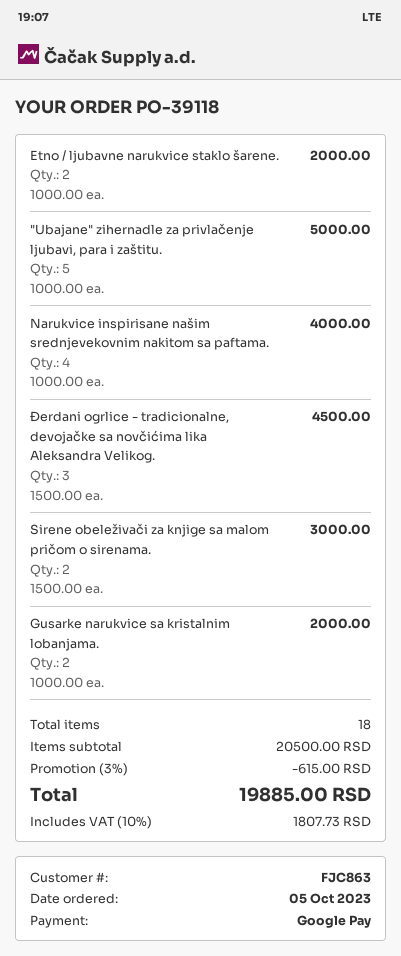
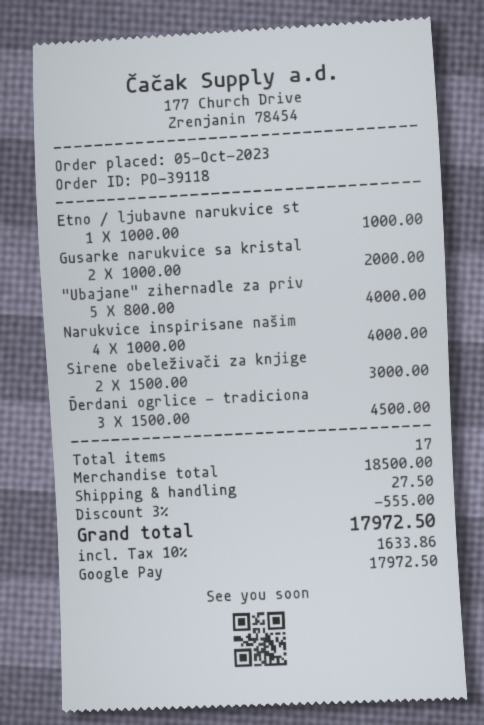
Etno / ljubavne narukvice staklo šarene.: 2 x 1000.00 = 2000.00 -> 1 x 1000.00 = 1000.00
"Ubajane" zihernadle za privlačenje ljubavi, para i zaštitu.: 5 x 1000.00 = 5000.00 -> 5 x 800.00 = 4000.00
total quantity: 18 -> 17
subtotal: 20500.00 -> 18500.00
discount: 3% = 615.00 -> 3% = 555.00
shipping: none -> 27.50
tax: 10% = 1807.73 -> 10% = 1633.86
total: 19885.00 -> 17972.50

